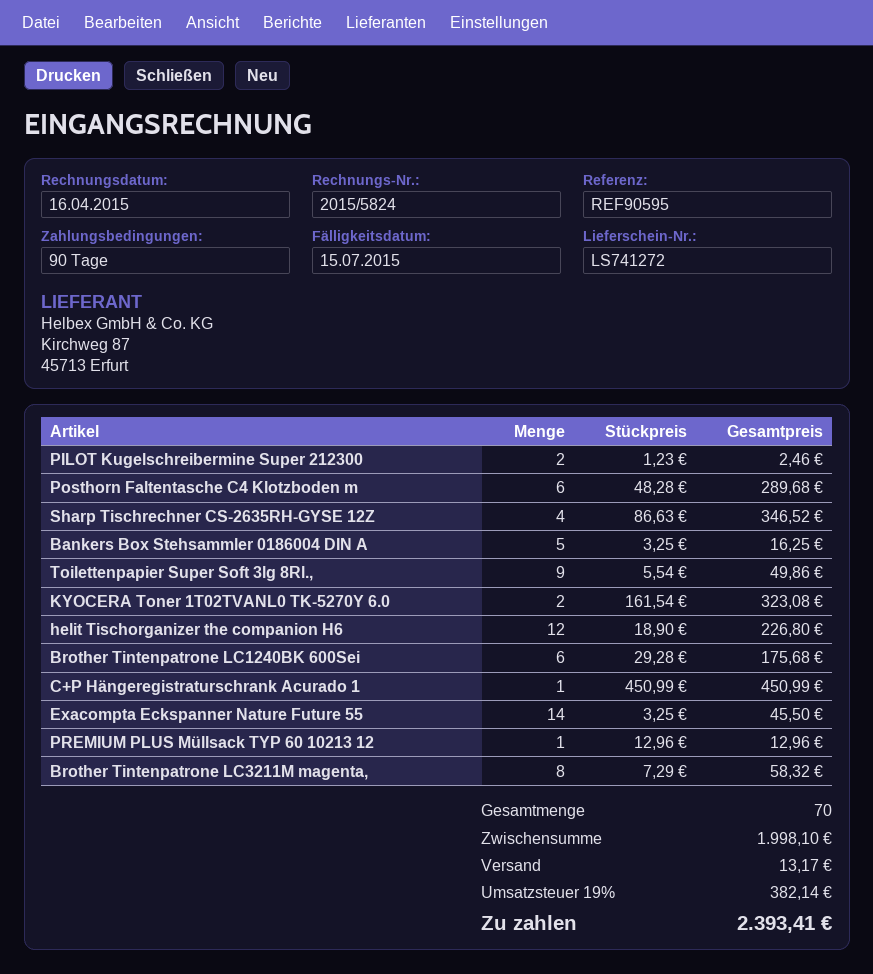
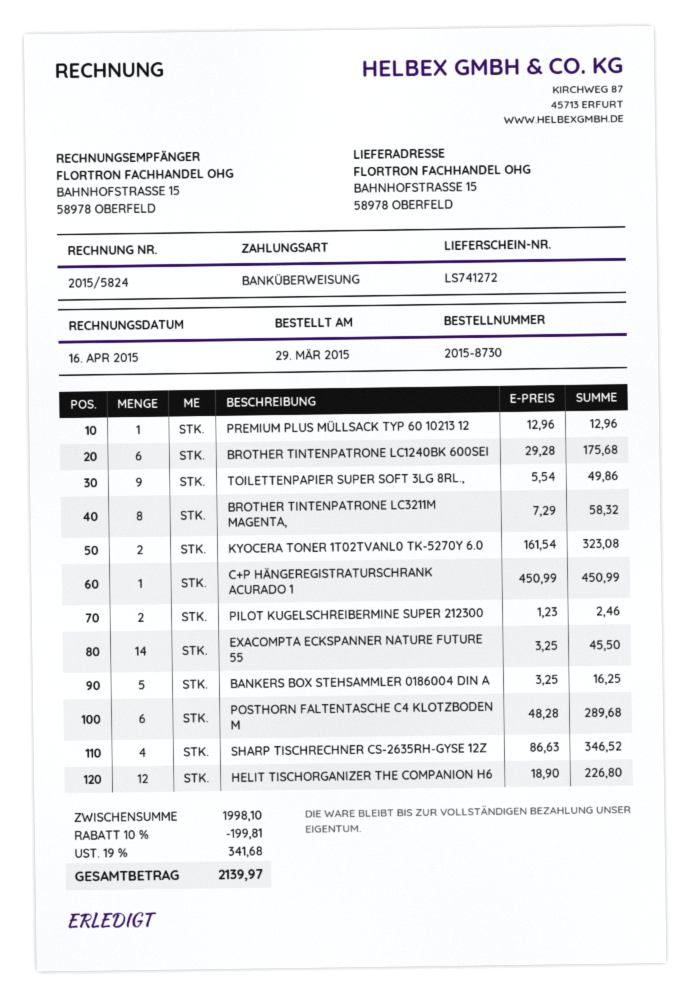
discount: none -> 10% = 199.81
shipping: 13.17 -> none
tax: 19% = 382.14 -> 19% = 341.68
total: 2393.41 -> 2139.97

